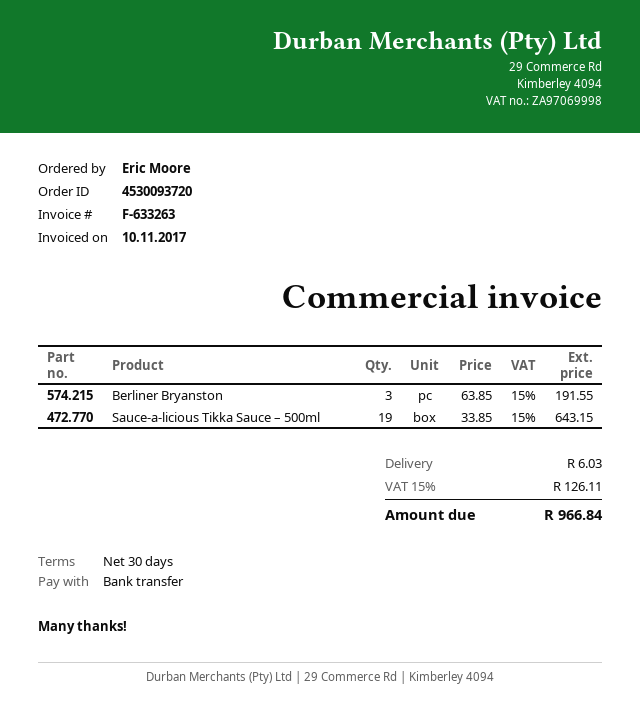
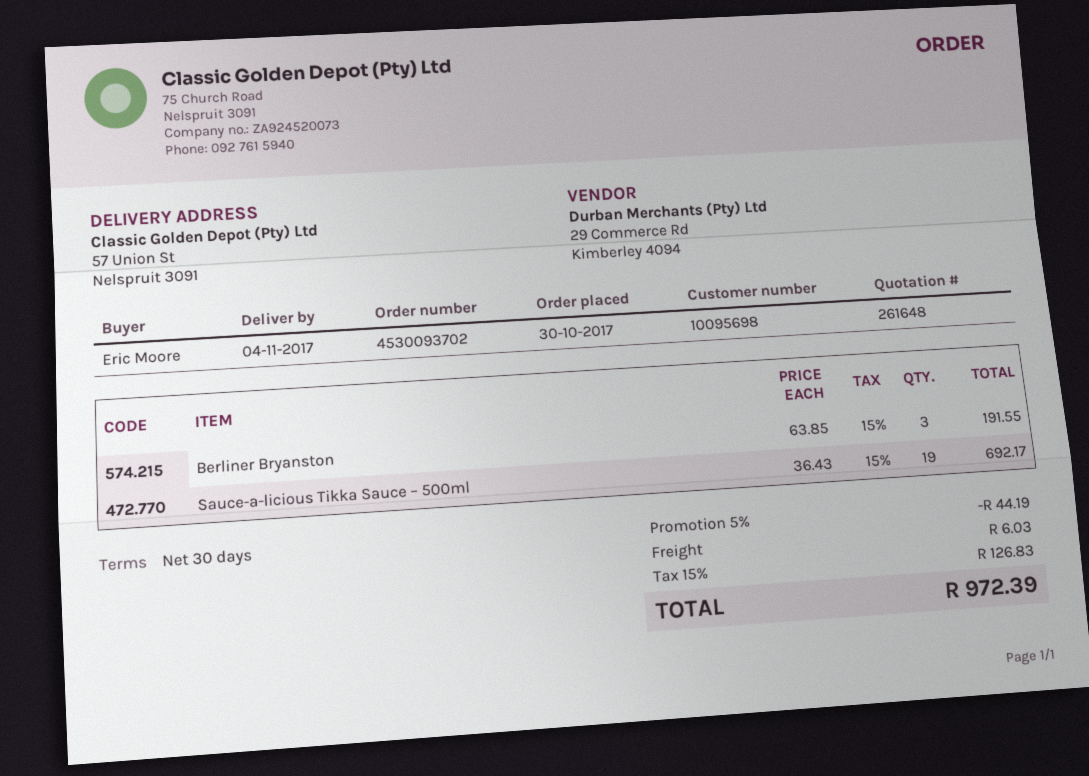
order number: 4530093720 -> 4530093702
Sauce-a-licious Tikka Sauce – 500ml: 19 x 33.85 = 643.15 -> 19 x 36.43 = 692.17
discount: none -> 5% = 44.19
tax: 15% = 126.11 -> 15% = 126.83
total: 966.84 -> 972.39

